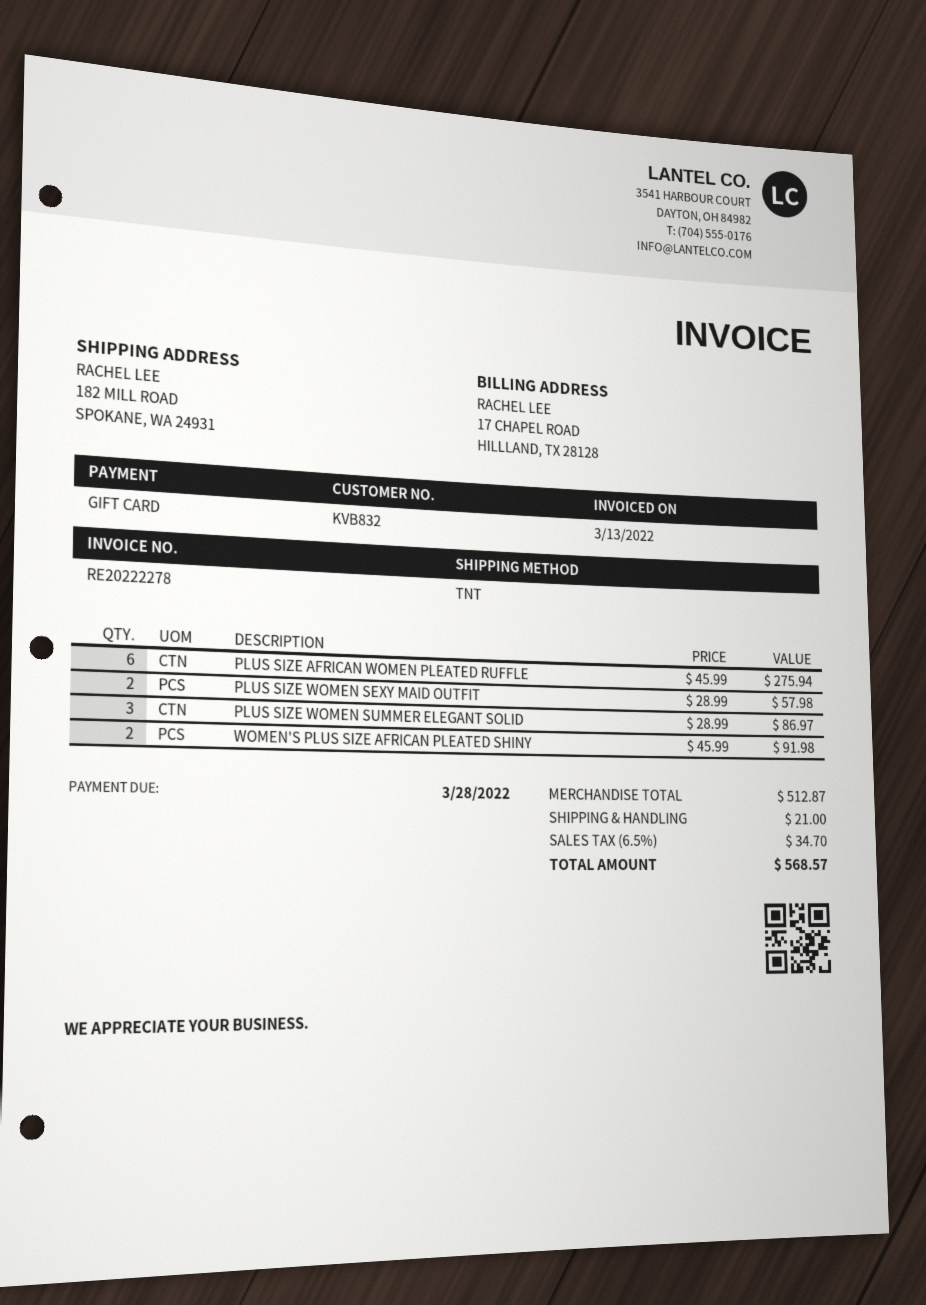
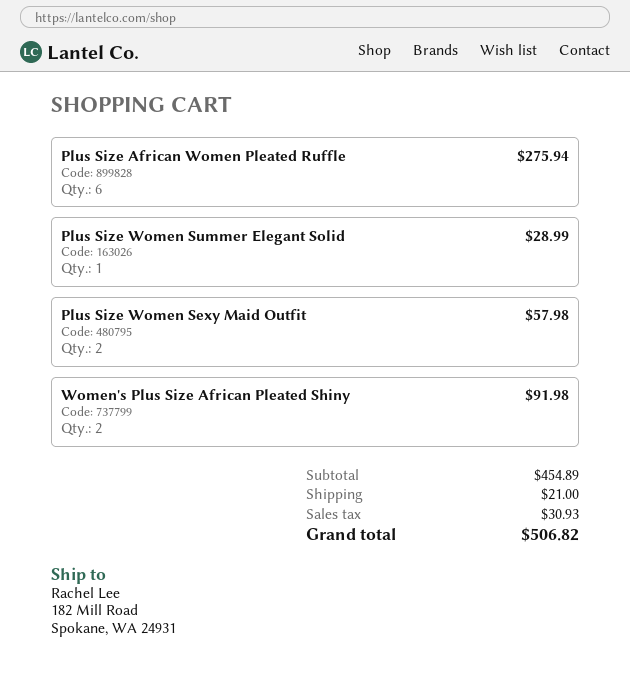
PLUS SIZE WOMEN SUMMER ELEGANT SOLID: 3 for 86.97 -> 1 for 28.99
subtotal: 512.87 -> 454.89
tax: 34.70 -> 30.93
total: 568.57 -> 506.82

